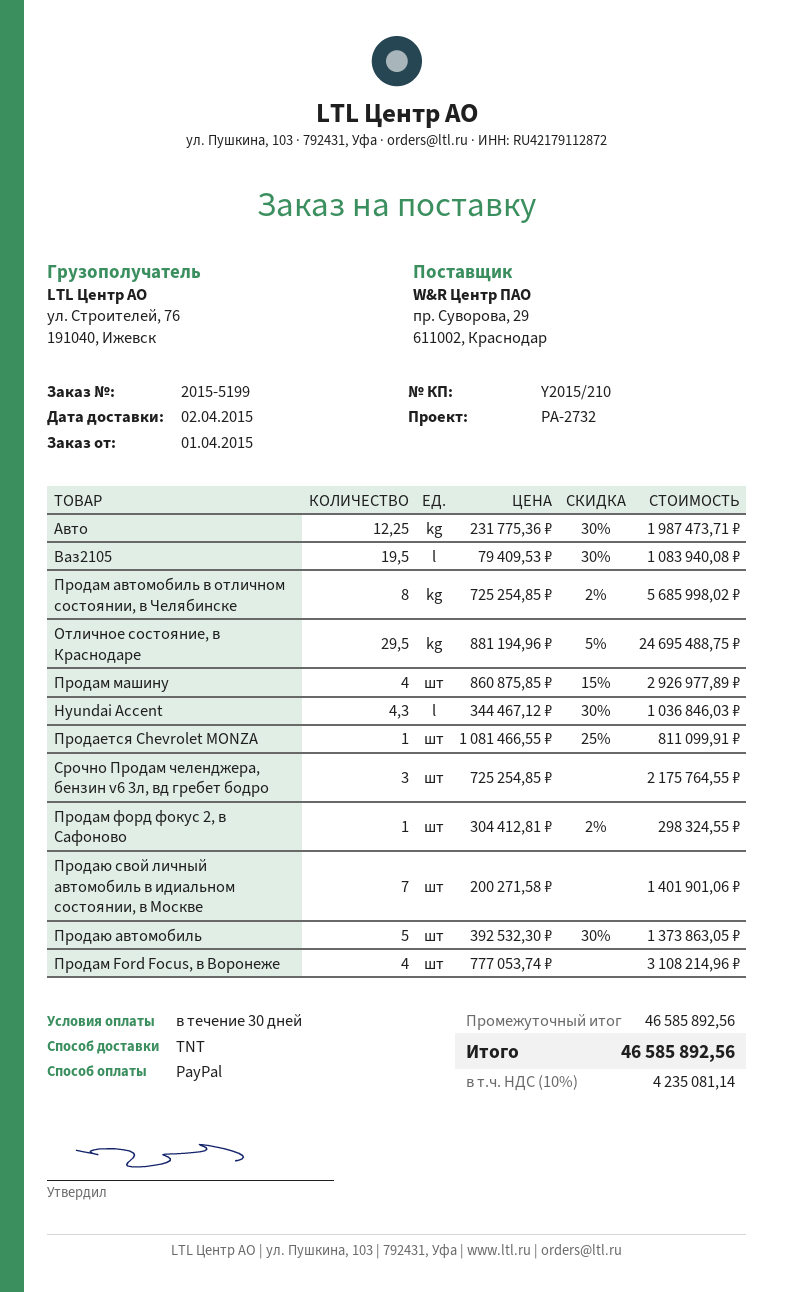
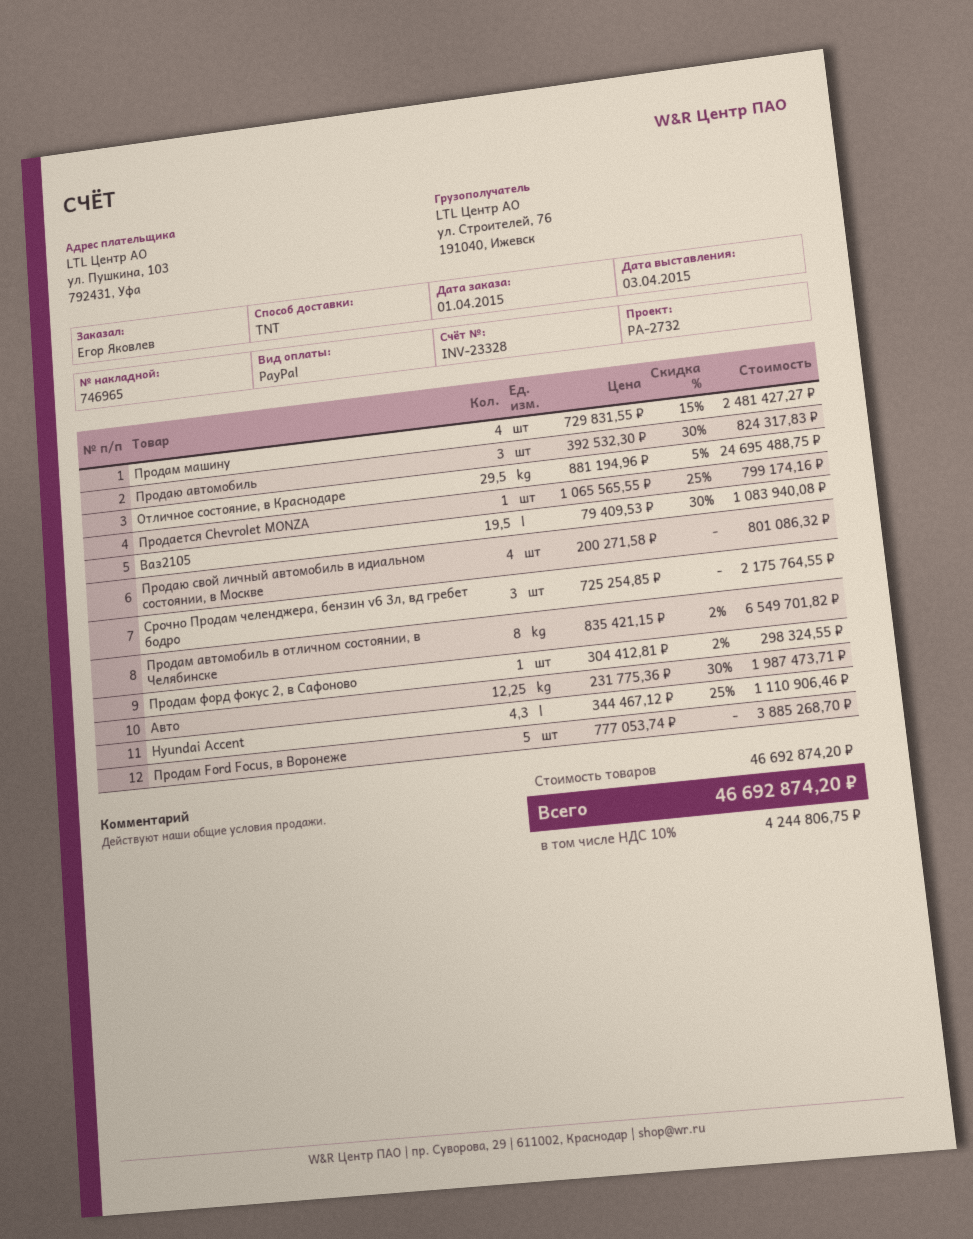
Продам автомобиль в отличном состоянии, в Челябинске: 8 x 725254.85 - 2% = 5685998.02 -> 8 x 835421.15 - 2% = 6549701.82
Продам машину: 4 x 860875.85 - 15% = 2926977.89 -> 4 x 729831.55 - 15% = 2481427.27
Hyundai Accent: 4.3 x 344467.12 - 30% = 1036846.03 -> 4.3 x 344467.12 - 25% = 1110906.46
Продается Chevrolet MONZA: 1 x 1081466.55 - 25% = 811099.91 -> 1 x 1065565.55 - 25% = 799174.16
Продаю свой личный автомобиль в идиальном состоянии, в Москве: 7 x 200271.58 = 1401901.06 -> 4 x 200271.58 = 801086.32
Продаю автомобиль: 5 x 392532.30 - 30% = 1373863.05 -> 3 x 392532.30 - 30% = 824317.83
Продам Ford Focus, в Воронеже: 4 x 777053.74 = 3108214.96 -> 5 x 777053.74 = 3885268.70
subtotal: 46585892.56 -> 46692874.20
tax: 10% = 4235081.14 -> 10% = 4244806.75
total: 46585892.56 -> 46692874.20

